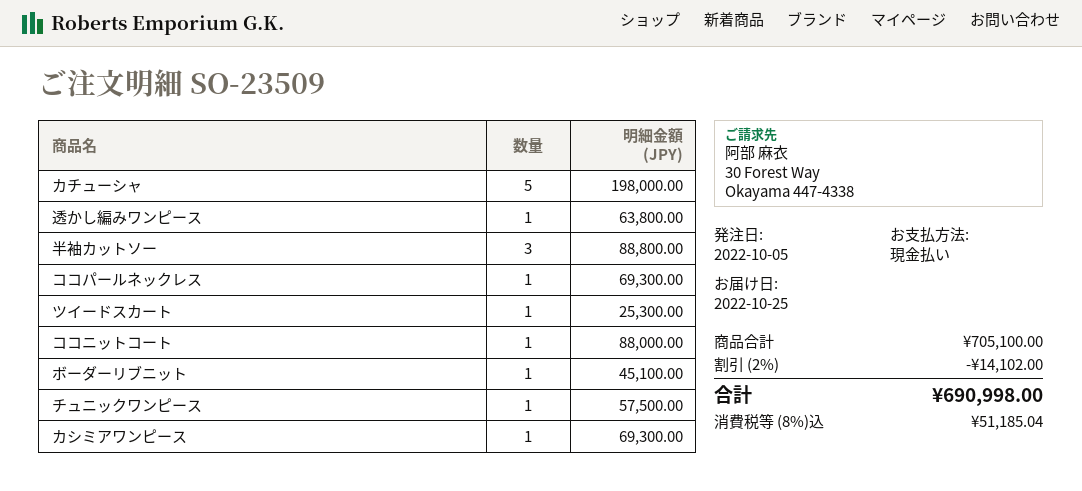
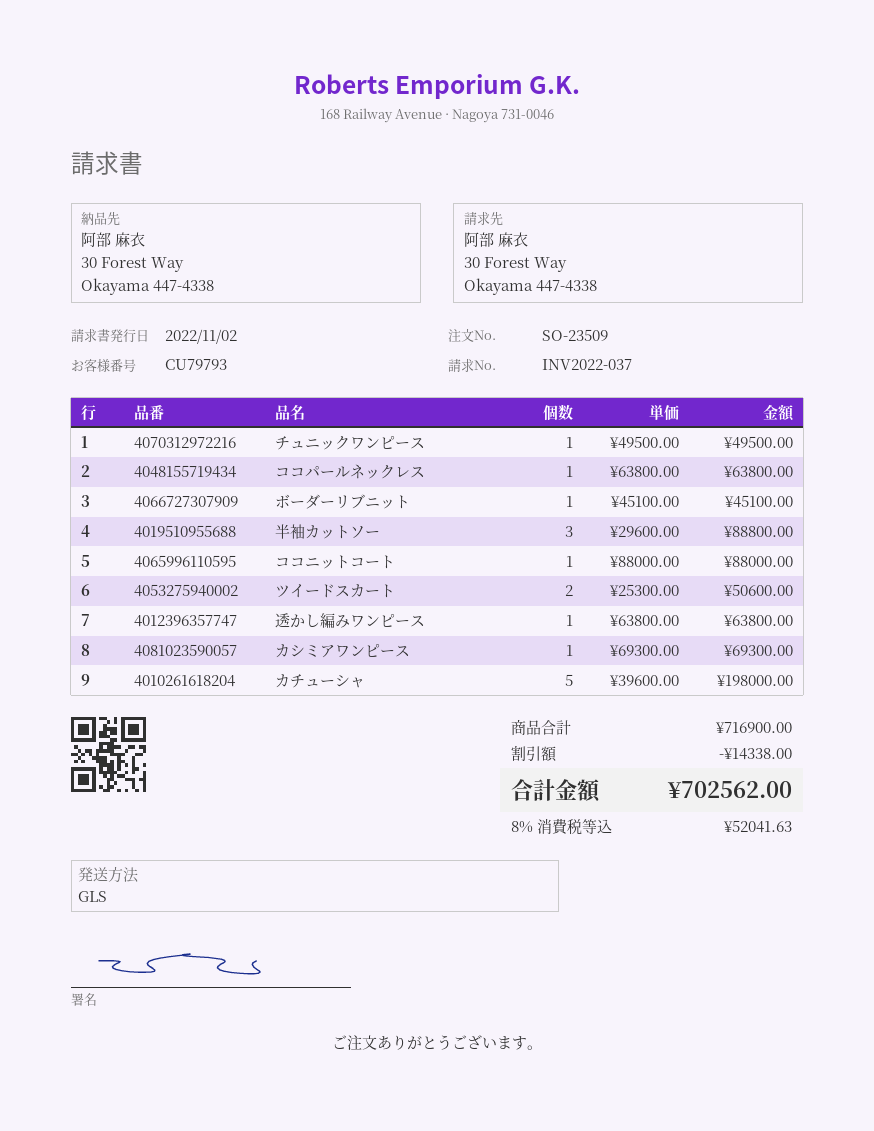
ココパールネックレス: 1 for 69300.00 -> 1 for 63800.00
ツイードスカート: 1 for 25300.00 -> 2 for 50600.00
チュニックワンピース: 1 for 57500.00 -> 1 for 49500.00
subtotal: 705100.00 -> 716900.00
discount: 14102.00 -> 14338.00
tax: 8% = 51185.04 -> 8% = 52041.63
total: 690998.00 -> 702562.00

